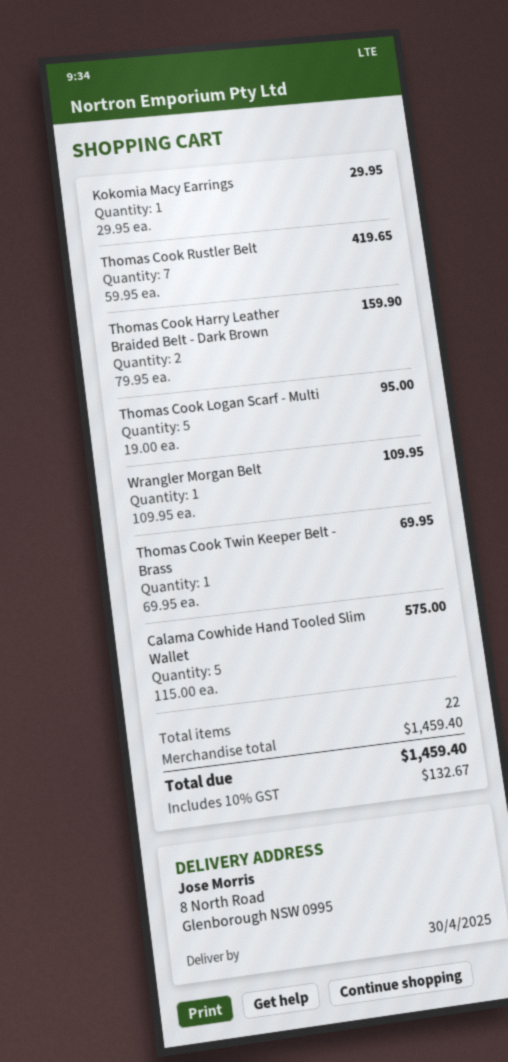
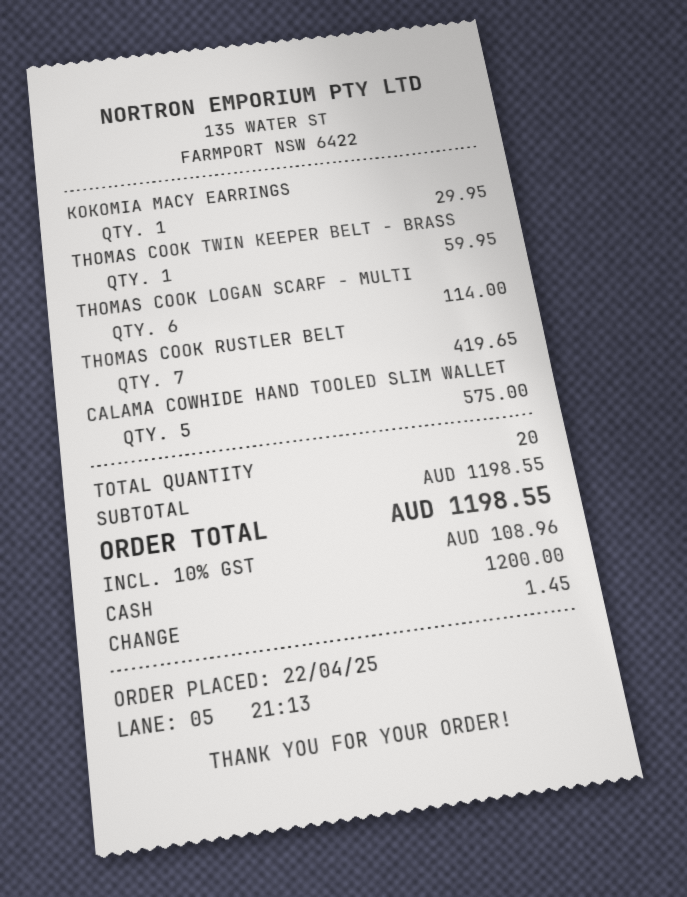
Thomas Cook Harry Leather Braided Belt - Dark Brown: 2 for 159.90 -> none
Thomas Cook Logan Scarf - Multi: 5 for 95.00 -> 6 for 114.00
Wrangler Morgan Belt: 1 for 109.95 -> none
Thomas Cook Twin Keeper Belt - Brass: 1 for 69.95 -> 1 for 59.95
total quantity: 22 -> 20
subtotal: 1459.40 -> 1198.55
tax: 10% = 132.67 -> 10% = 108.96
total: 1459.40 -> 1198.55

